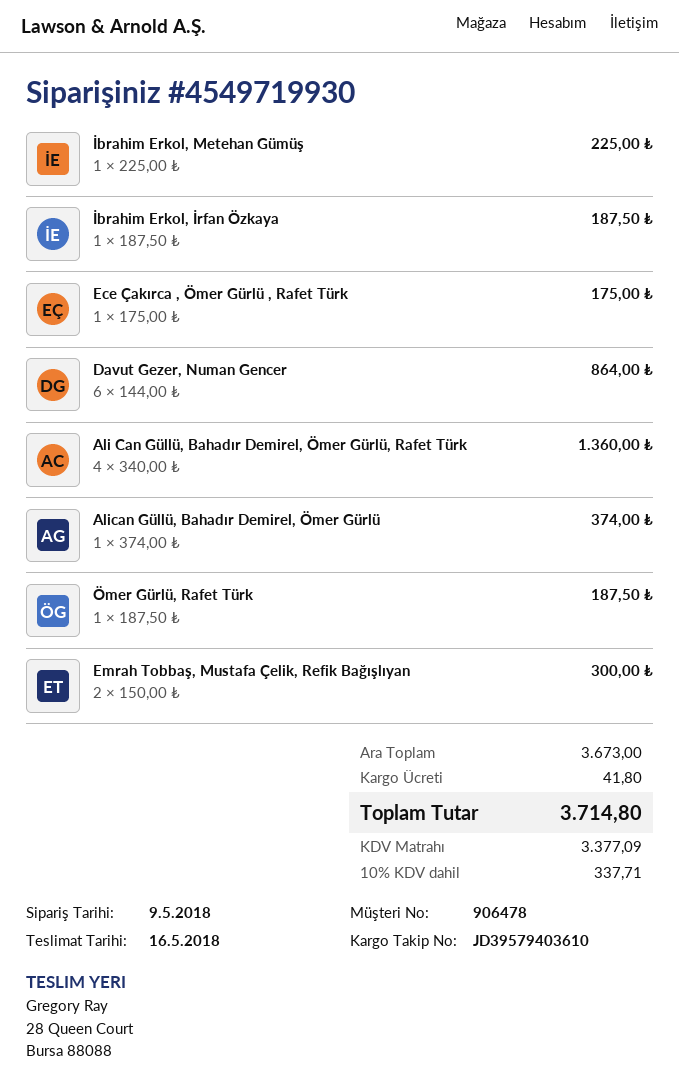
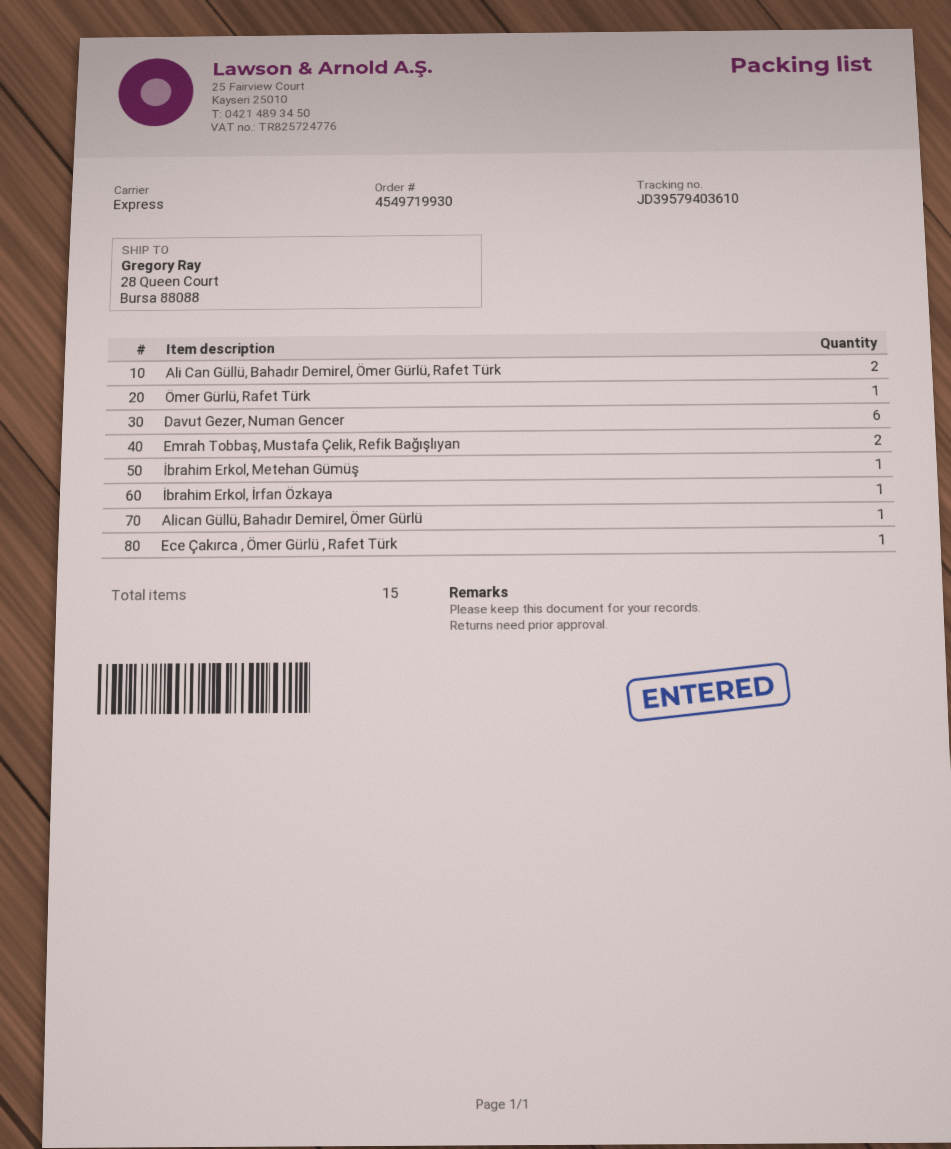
Ali Can Güllü, Bahadır Demirel, Ömer Gürlü, Rafet Türk: 4 -> 2

